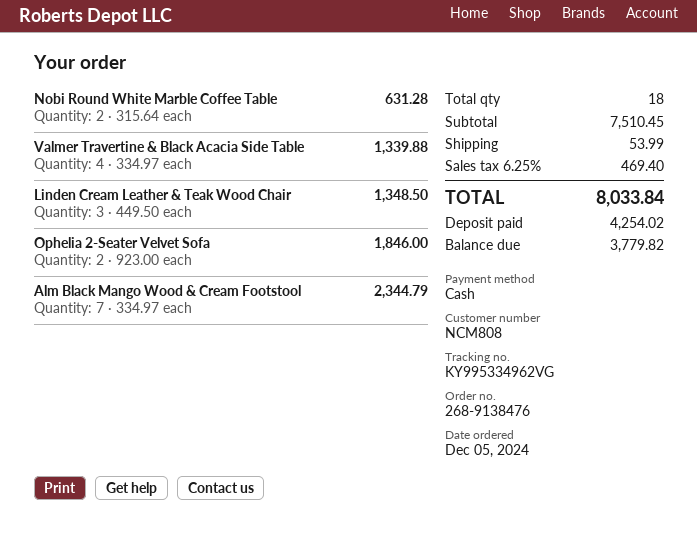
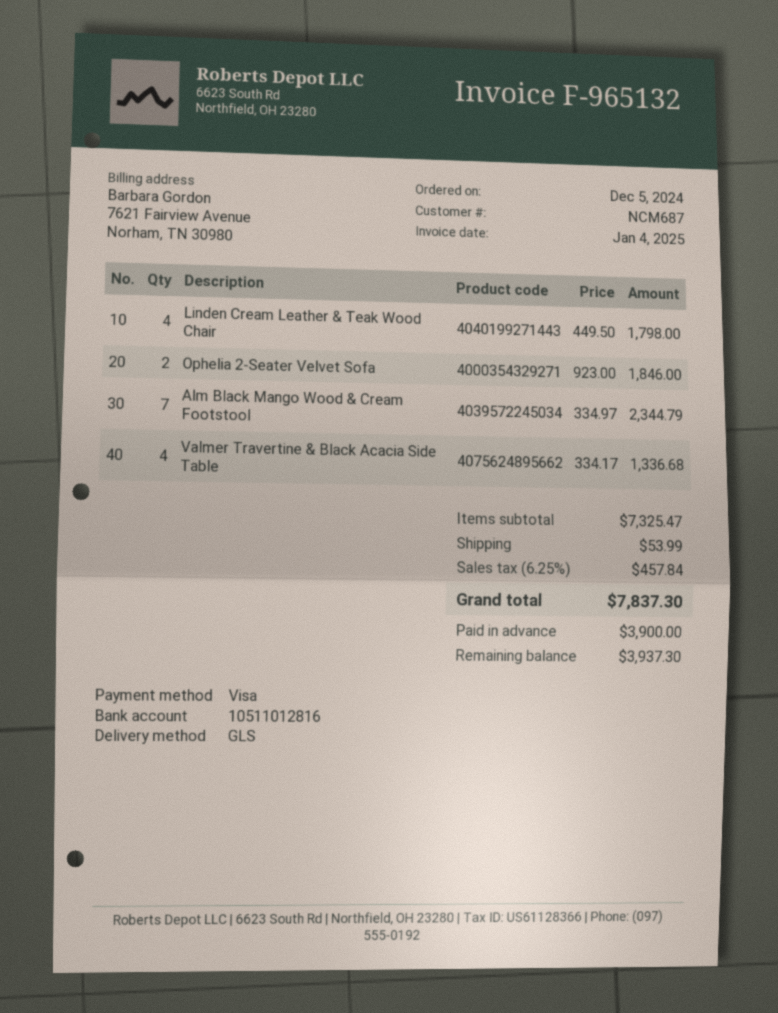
customer number: NCM808 -> NCM687
payment method: cash -> Visa
Nobi Round White Marble Coffee Table: 2 x 315.64 = 631.28 -> none
Valmer Travertine & Black Acacia Side Table: 4 x 334.97 = 1339.88 -> 4 x 334.17 = 1336.68
Linden Cream Leather & Teak Wood Chair: 3 x 449.50 = 1348.50 -> 4 x 449.50 = 1798.00
subtotal: 7510.45 -> 7325.47
tax: 6.25% = 469.40 -> 6.25% = 457.84
total: 8033.84 -> 7837.30
deposit: 4254.02 -> 3900.00
balance: 3779.82 -> 3937.30

